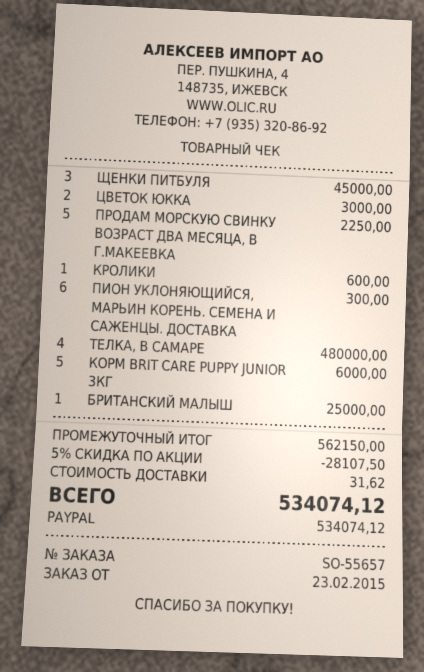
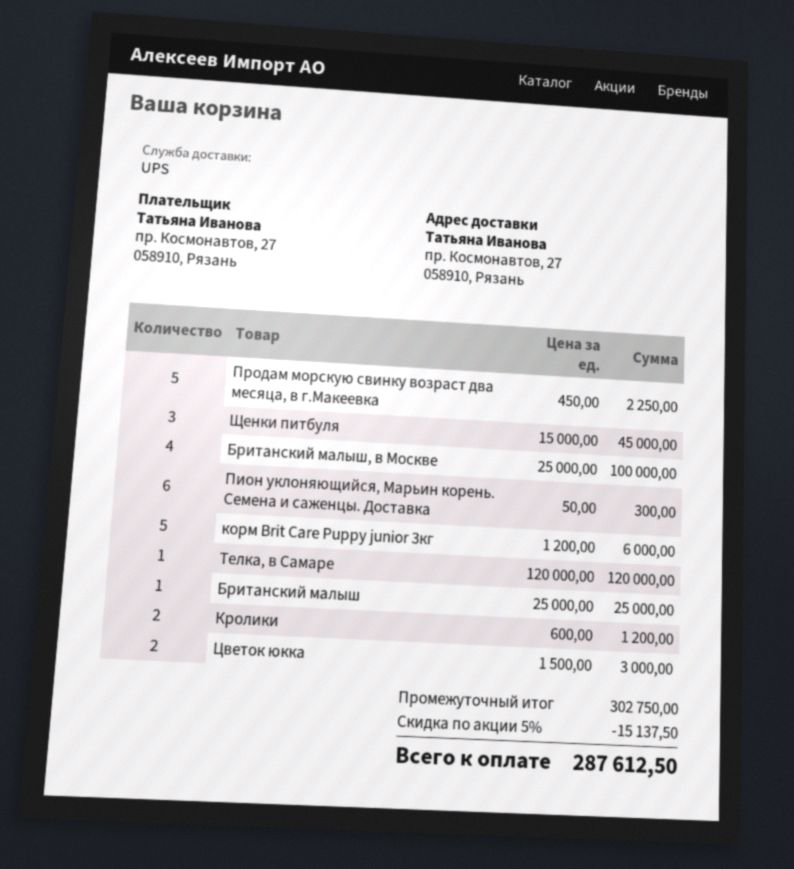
КРОЛИКИ: 1 for 600.00 -> 2 for 1200.00
ТЕЛКА, В САМАРЕ: 4 for 480000.00 -> 1 for 120000.00
Британский малыш, в Москве: none -> 4 for 100000.00
subtotal: 562150.00 -> 302750.00
discount: 5% = 28107.50 -> 5% = 15137.50
shipping: 31.62 -> none
total: 534074.12 -> 287612.50

